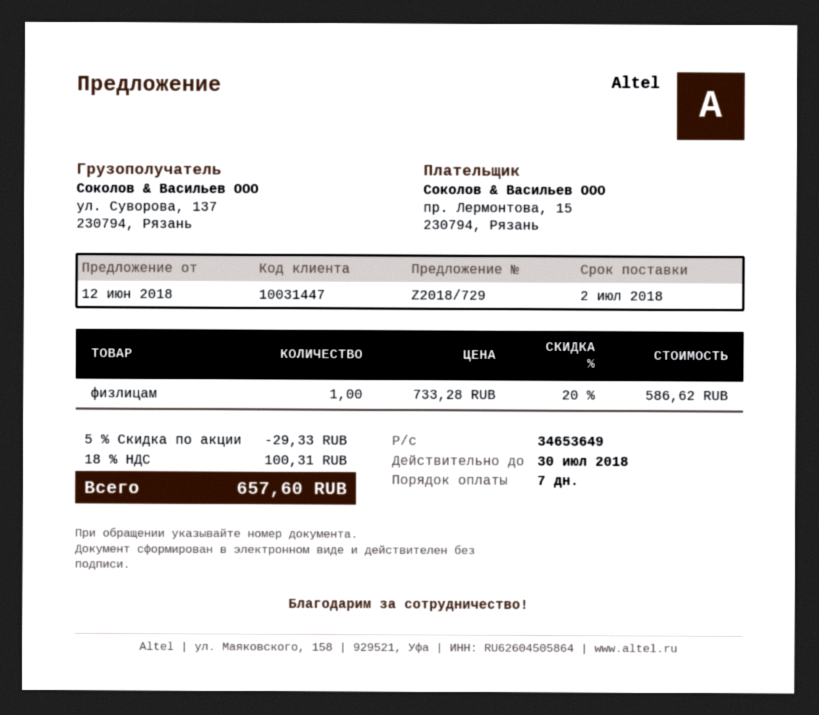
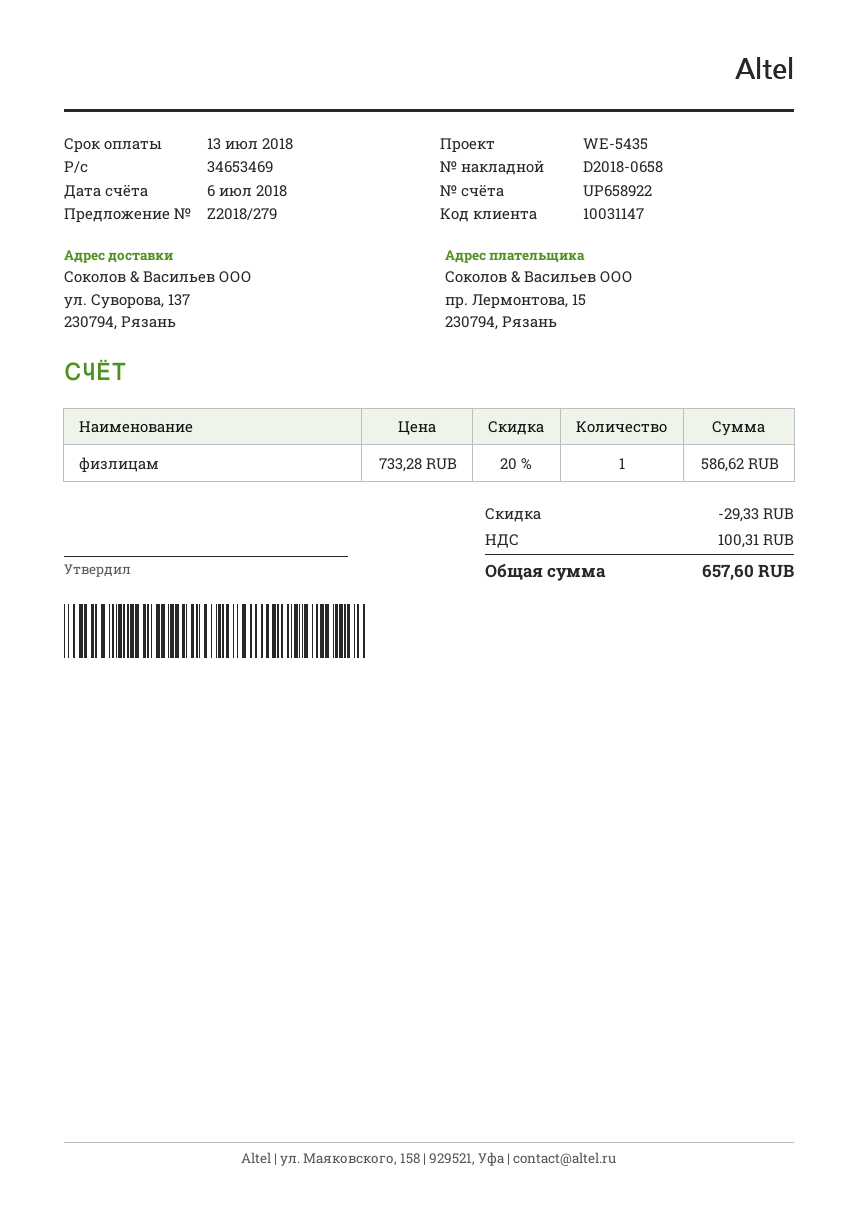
quote number: Z2018/729 -> Z2018/279
customer number: 10031447 -> 10031147
bank account: 34653649 -> 34653469

